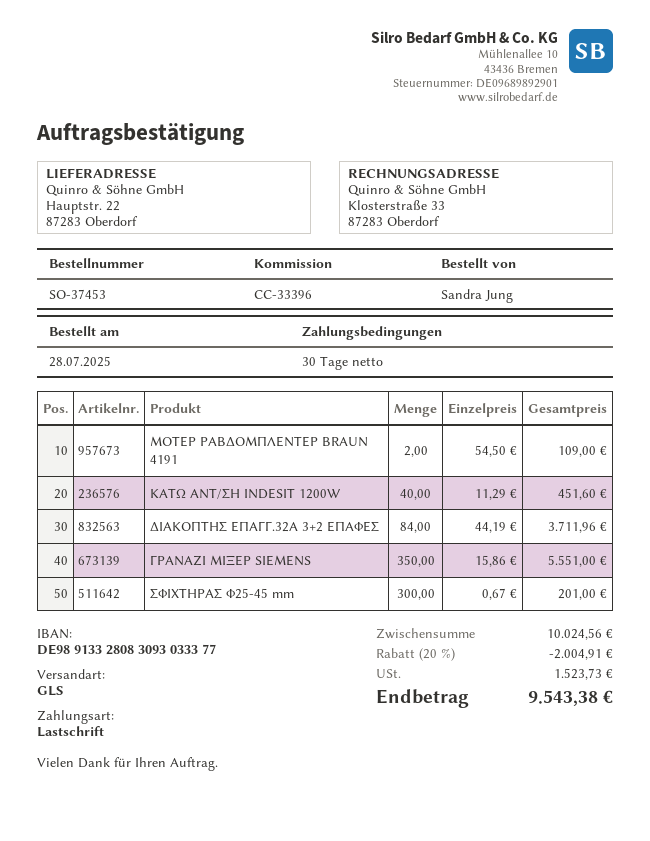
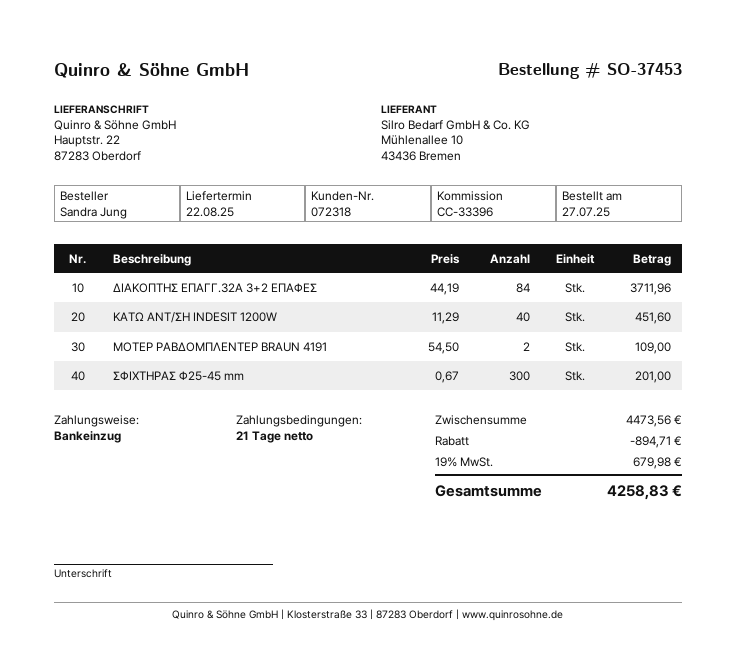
order date: 2025-07-28 -> 2025-07-27
payment terms: 30 days -> 21 days
ΓΡΑΝΑΖΙ ΜΙΞΕΡ SIEMENS: 350 x 15.86 = 5551.00 -> none
subtotal: 10024.56 -> 4473.56
discount: 2004.91 -> 894.71
tax: 1523.73 -> 679.98
total: 9543.38 -> 4258.83

